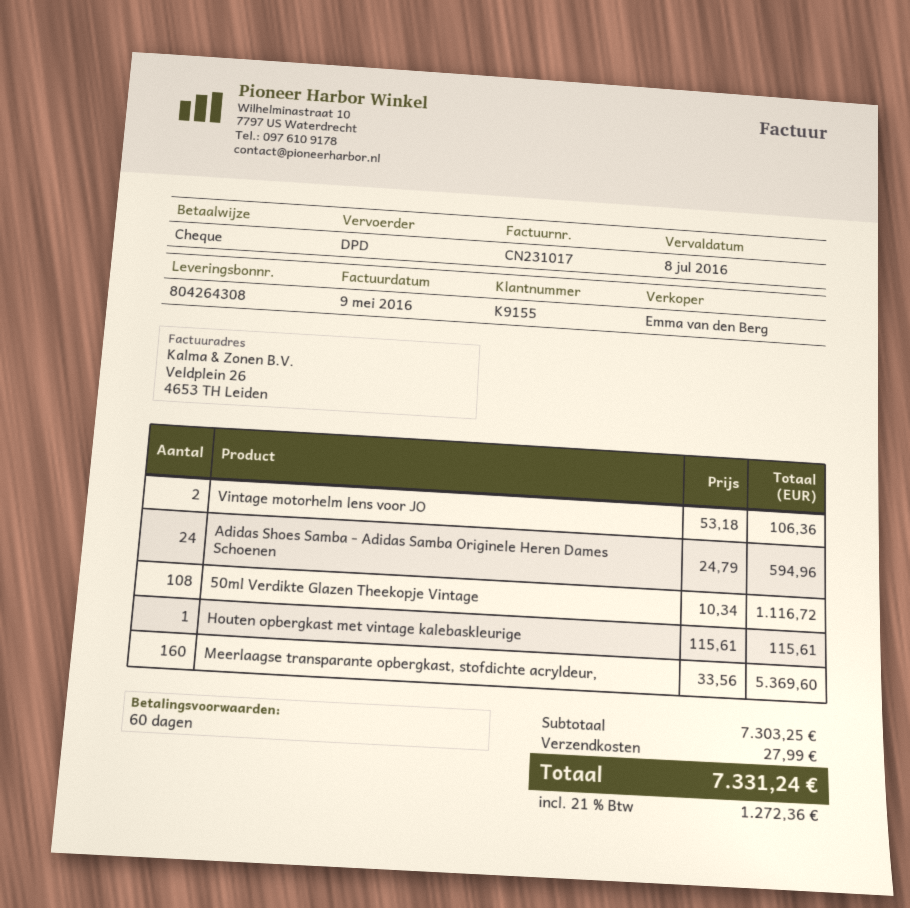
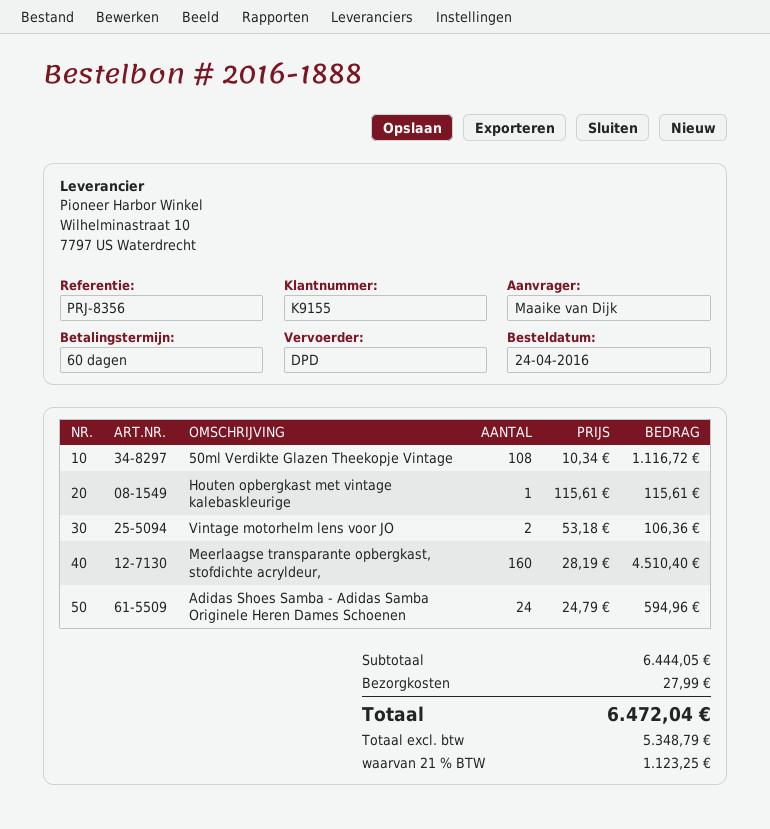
Meerlaagse transparante opbergkast, stofdichte acryldeur,: 160 x 33.56 = 5369.60 -> 160 x 28.19 = 4510.40
subtotal: 7303.25 -> 6444.05
tax: 21% = 1272.36 -> 21% = 1123.25
total: 7331.24 -> 6472.04

